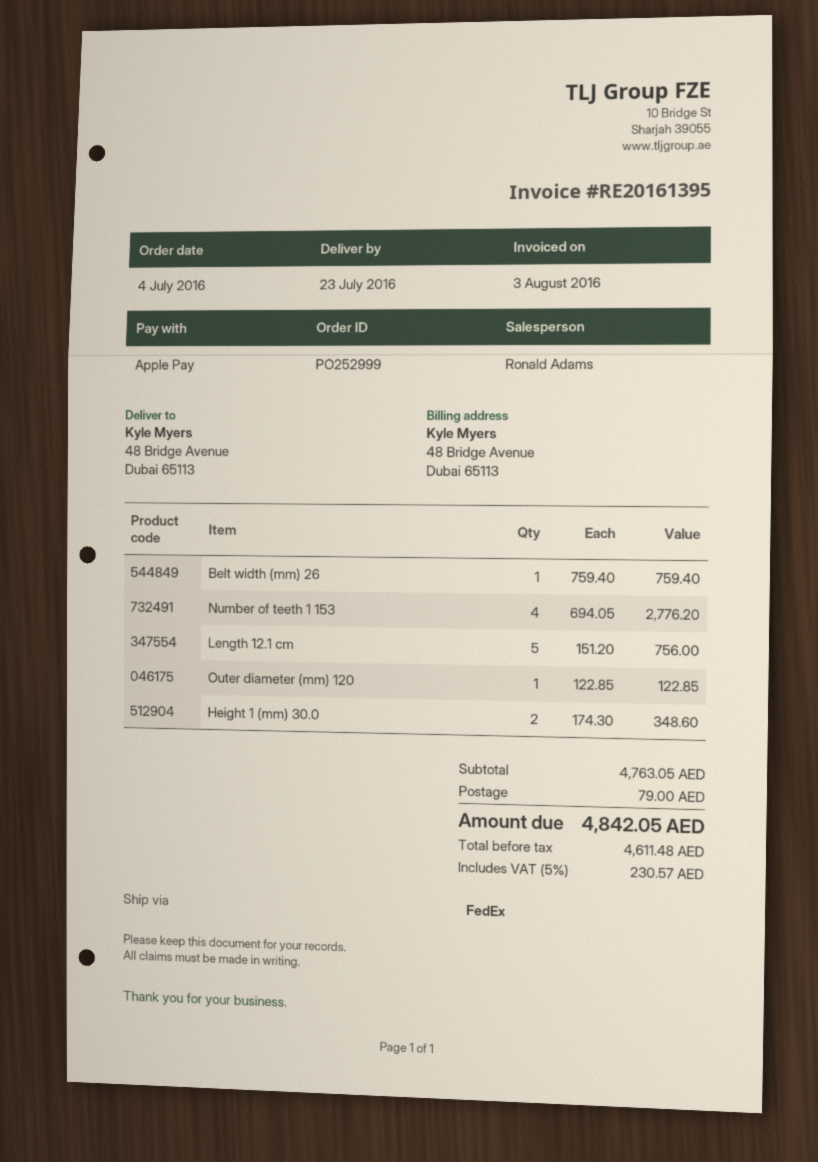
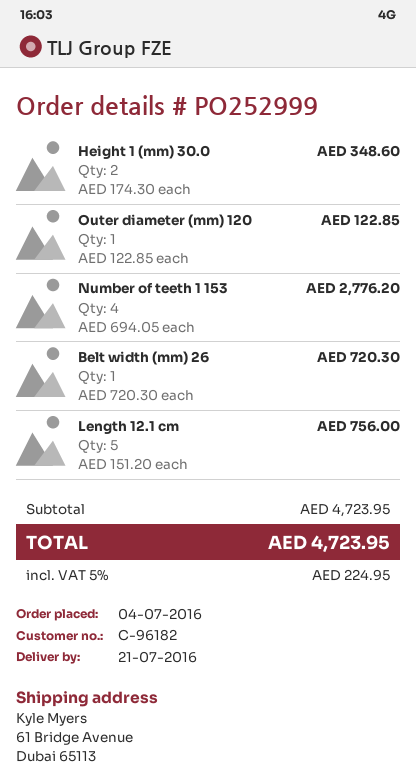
delivery date: 2016-07-23 -> 2016-07-21
ship to: 48 Bridge Avenue, Dubai 65113 -> 61 Bridge Avenue, Dubai 65113
Belt width (mm) 26: 1 x 759.40 = 759.40 -> 1 x 720.30 = 720.30
subtotal: 4763.05 -> 4723.95
shipping: 79.00 -> none
tax: 5% = 230.57 -> 5% = 224.95
total: 4842.05 -> 4723.95

